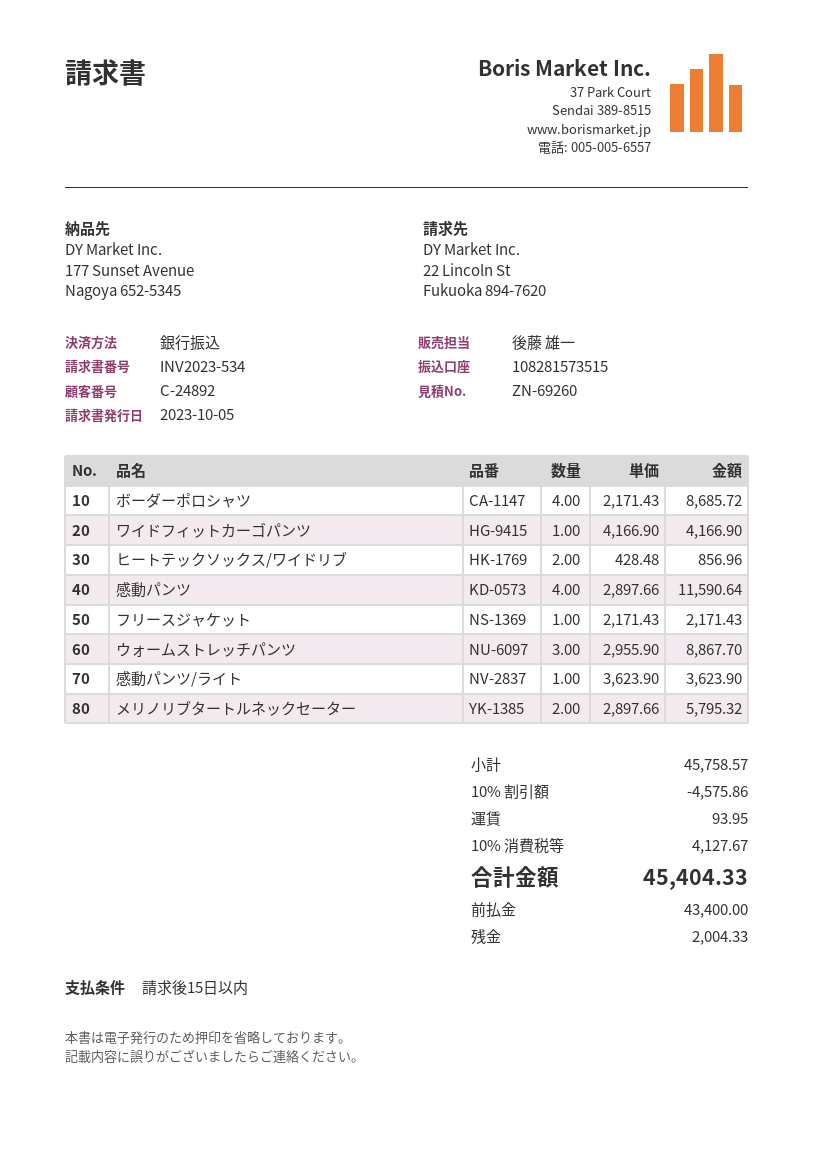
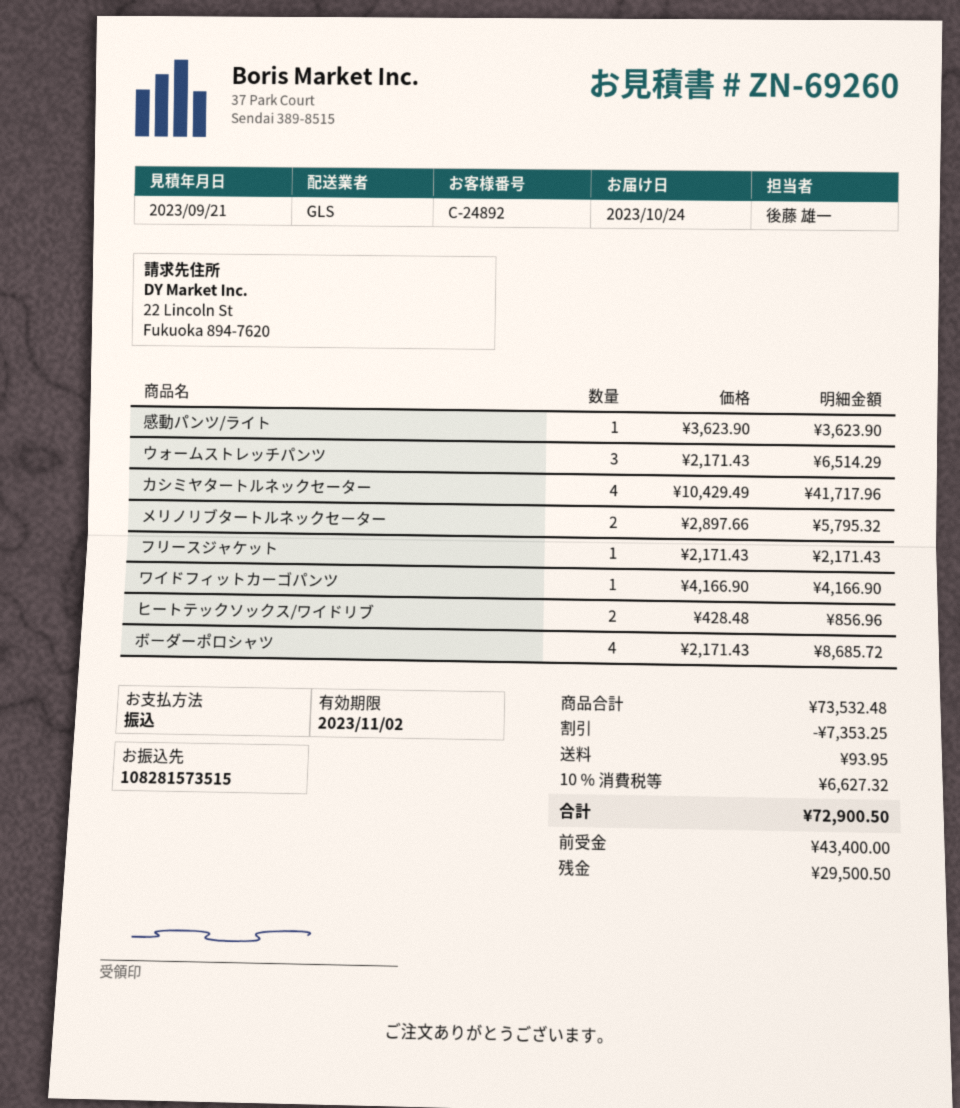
感動パンツ: 4 x 2897.66 = 11590.64 -> none
ウォームストレッチパンツ: 3 x 2955.90 = 8867.70 -> 3 x 2171.43 = 6514.29
カシミヤタートルネックセーター: none -> 4 x 10429.49 = 41717.96
subtotal: 45758.57 -> 73532.48
discount: 4575.86 -> 7353.25
tax: 10% = 4127.67 -> 10% = 6627.32
total: 45404.33 -> 72900.50
balance: 2004.33 -> 29500.50

